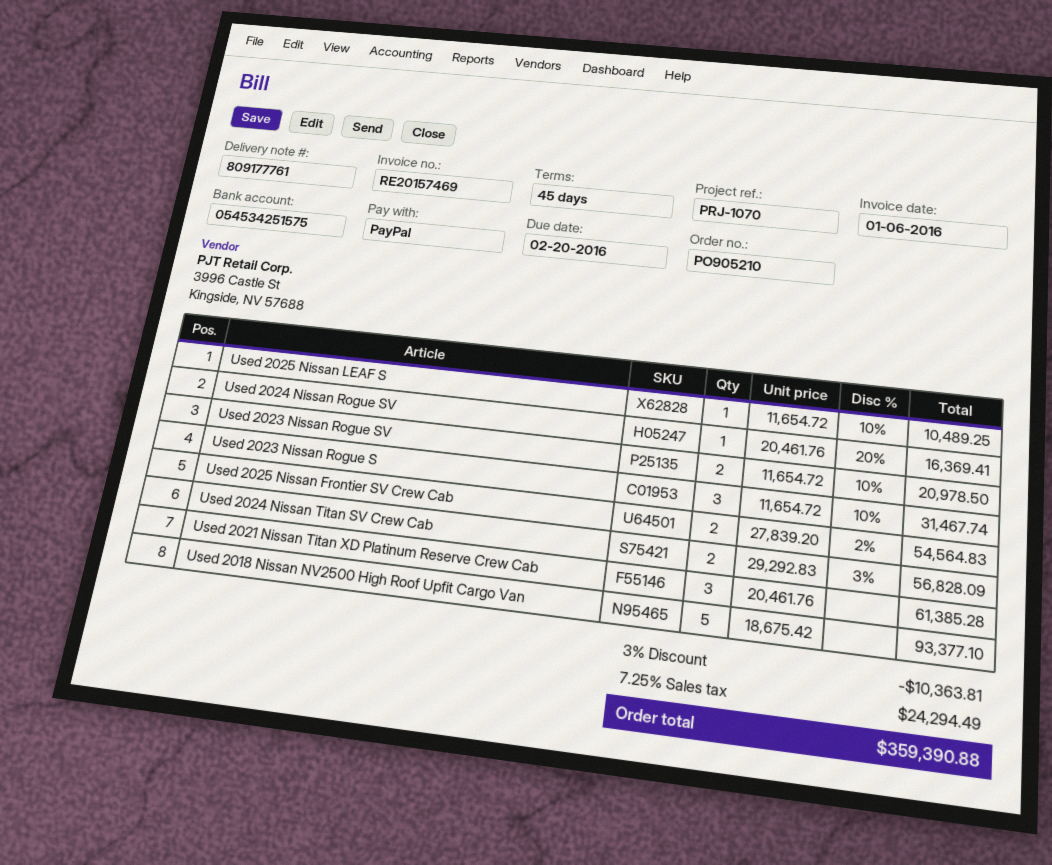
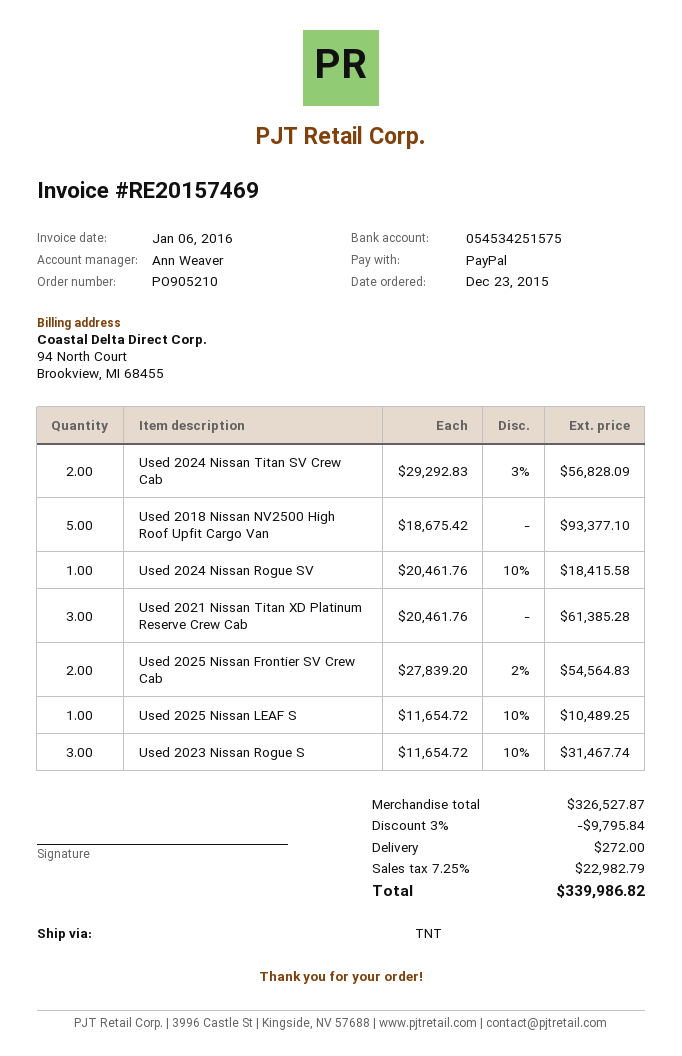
Used 2024 Nissan Rogue SV: 1 x 20461.76 - 20% = 16369.41 -> 1 x 20461.76 - 10% = 18415.58
Used 2023 Nissan Rogue SV: 2 x 11654.72 - 10% = 20978.50 -> none
discount: 3% = 10363.81 -> 3% = 9795.84
shipping: none -> 272.00
tax: 7.25% = 24294.49 -> 7.25% = 22982.79
total: 359390.88 -> 339986.82

